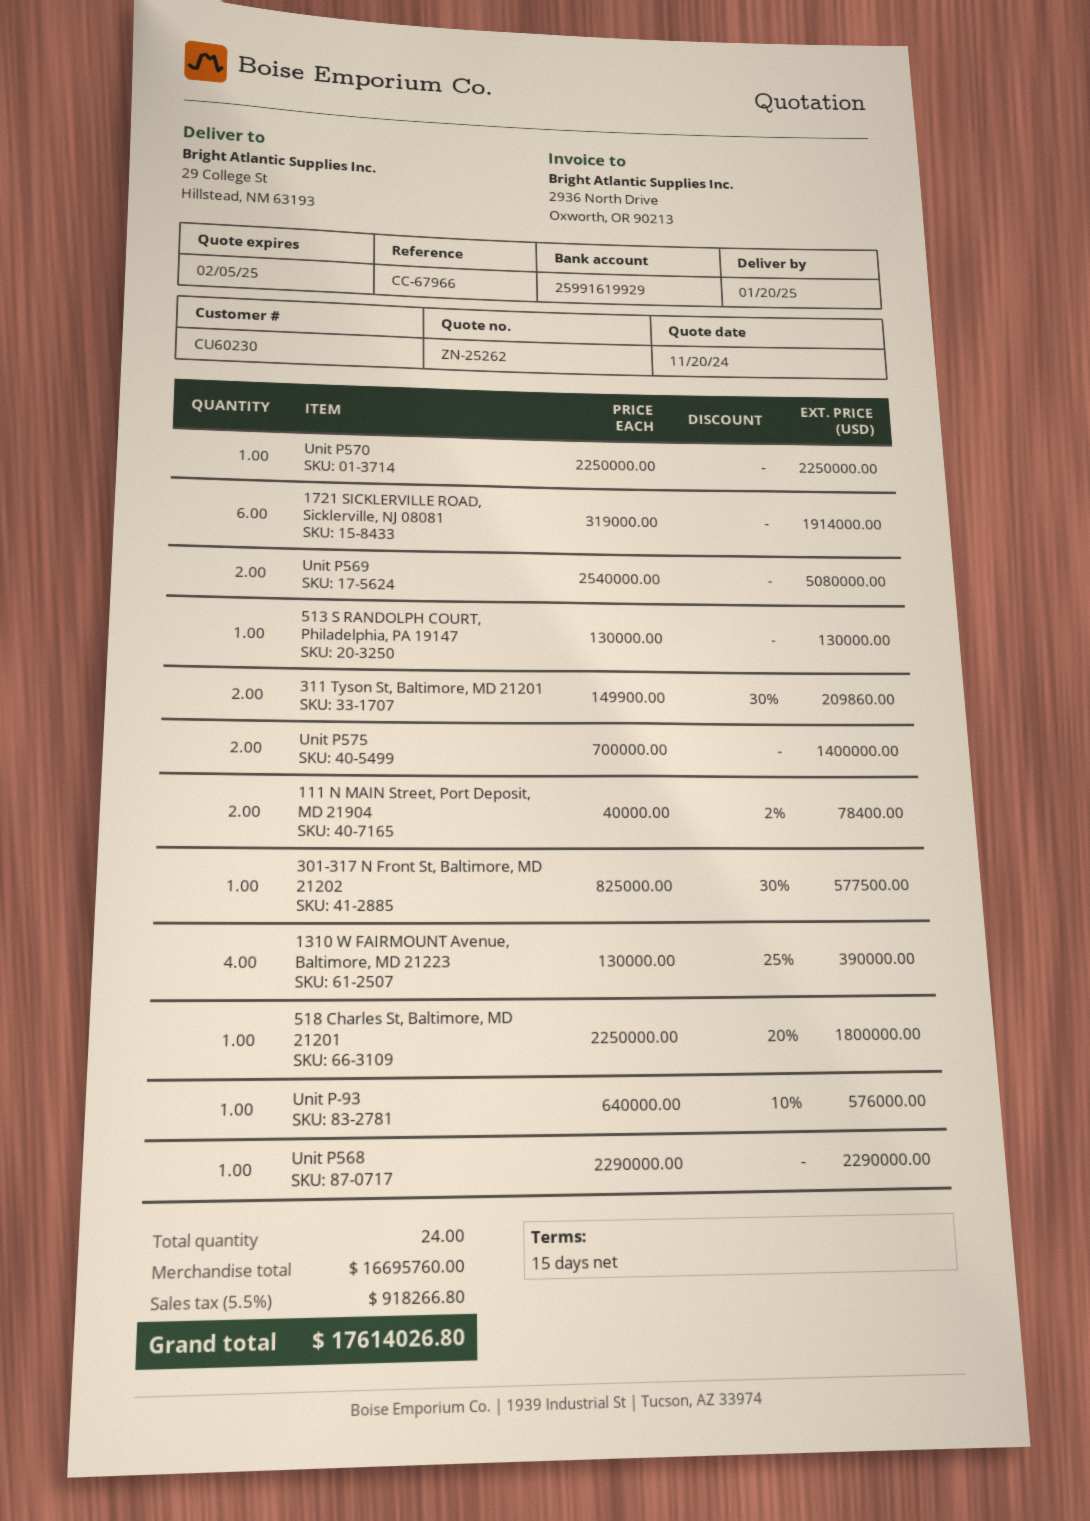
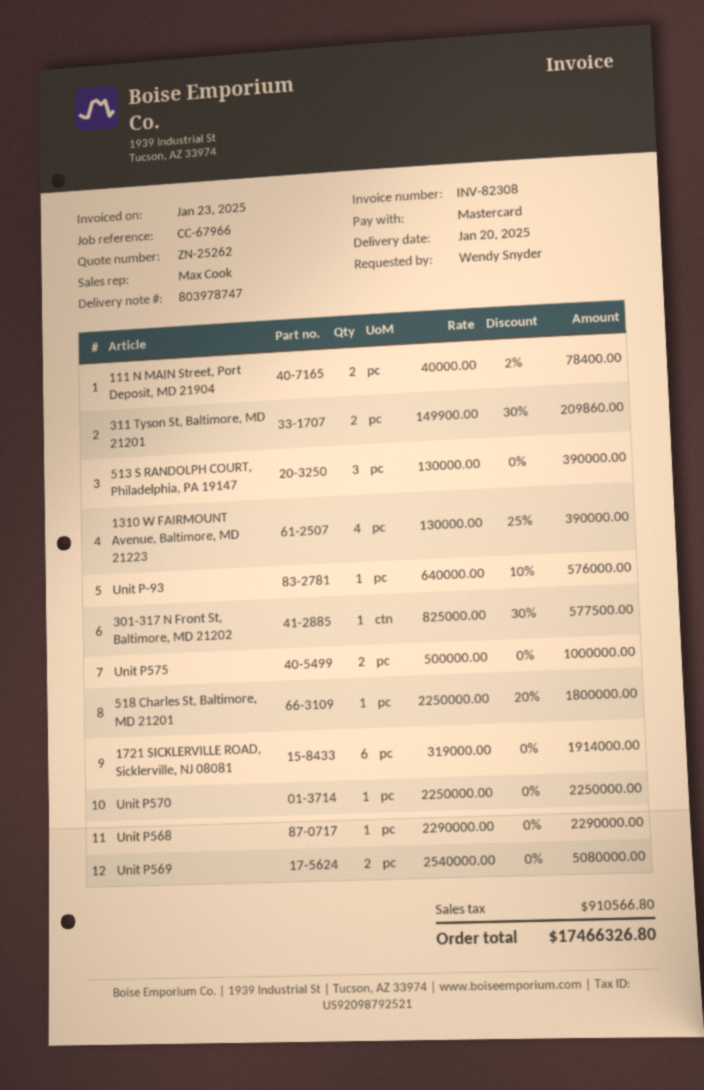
513 S RANDOLPH COURT, Philadelphia, PA 19147: 1 x 130000.00 = 130000.00 -> 3 x 130000.00 = 390000.00
Unit P575: 2 x 700000.00 = 1400000.00 -> 2 x 500000.00 = 1000000.00
tax: 918266.80 -> 910566.80
total: 17614026.80 -> 17466326.80

